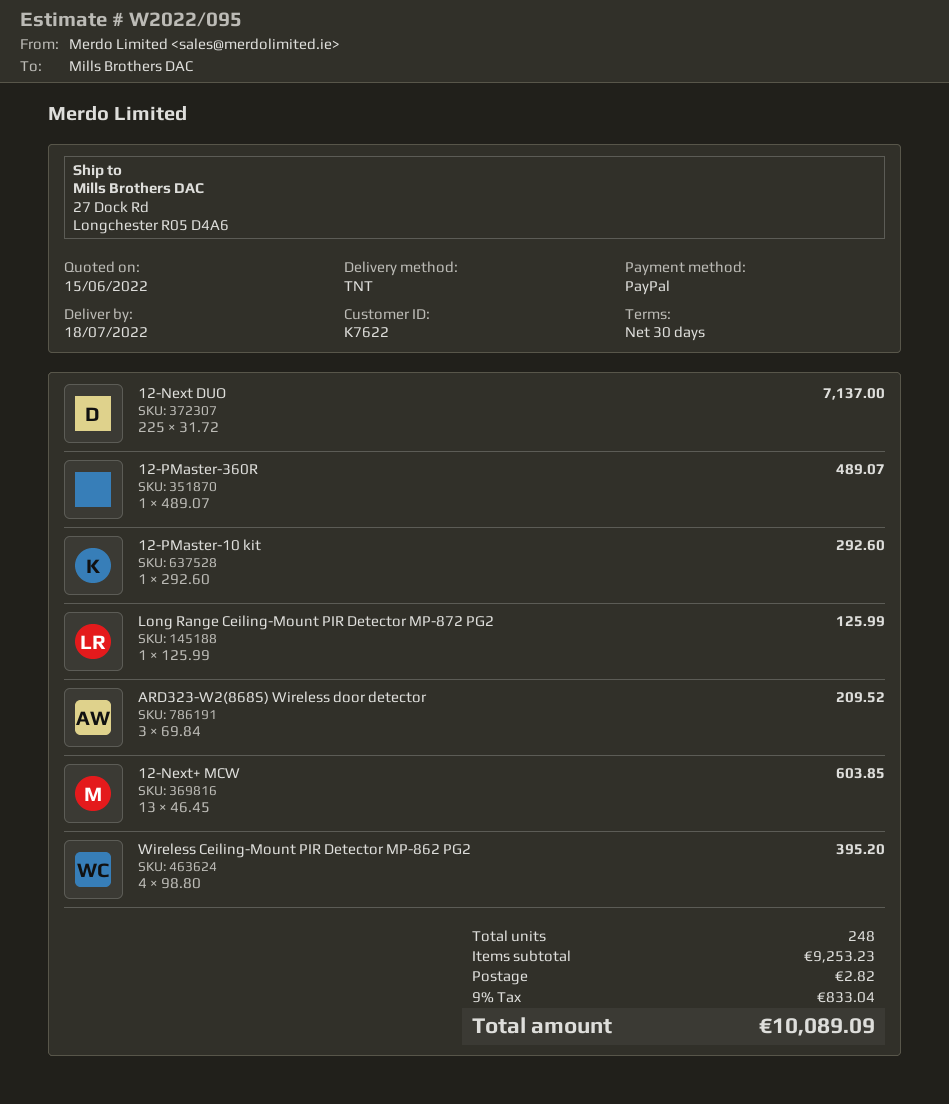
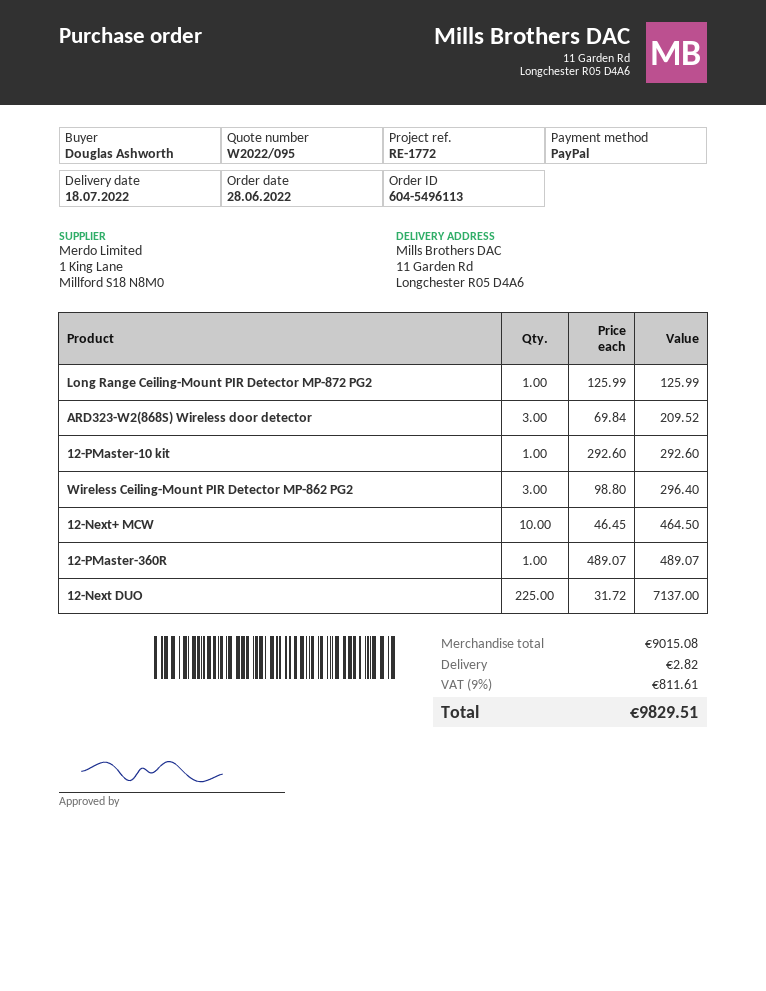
ship to: 27 Dock Rd, Longchester R05 D4A6 -> 11 Garden Rd, Longchester R05 D4A6
12-Next+ MCW: 13 x 46.45 = 603.85 -> 10 x 46.45 = 464.50
Wireless Ceiling-Mount PIR Detector MP-862 PG2: 4 x 98.80 = 395.20 -> 3 x 98.80 = 296.40
subtotal: 9253.23 -> 9015.08
tax: 9% = 833.04 -> 9% = 811.61
total: 10089.09 -> 9829.51

